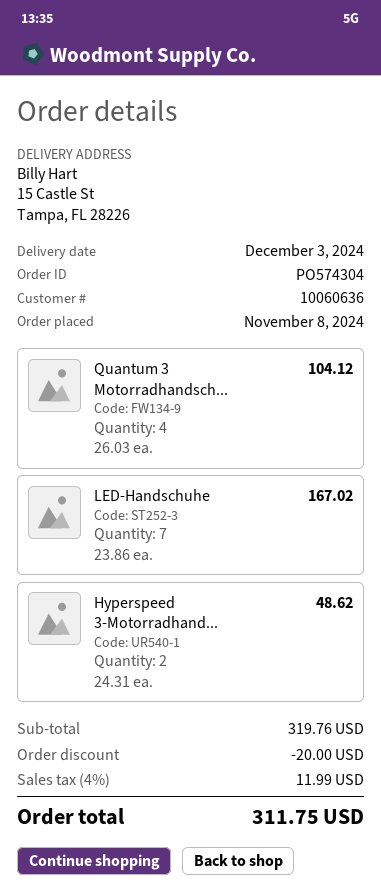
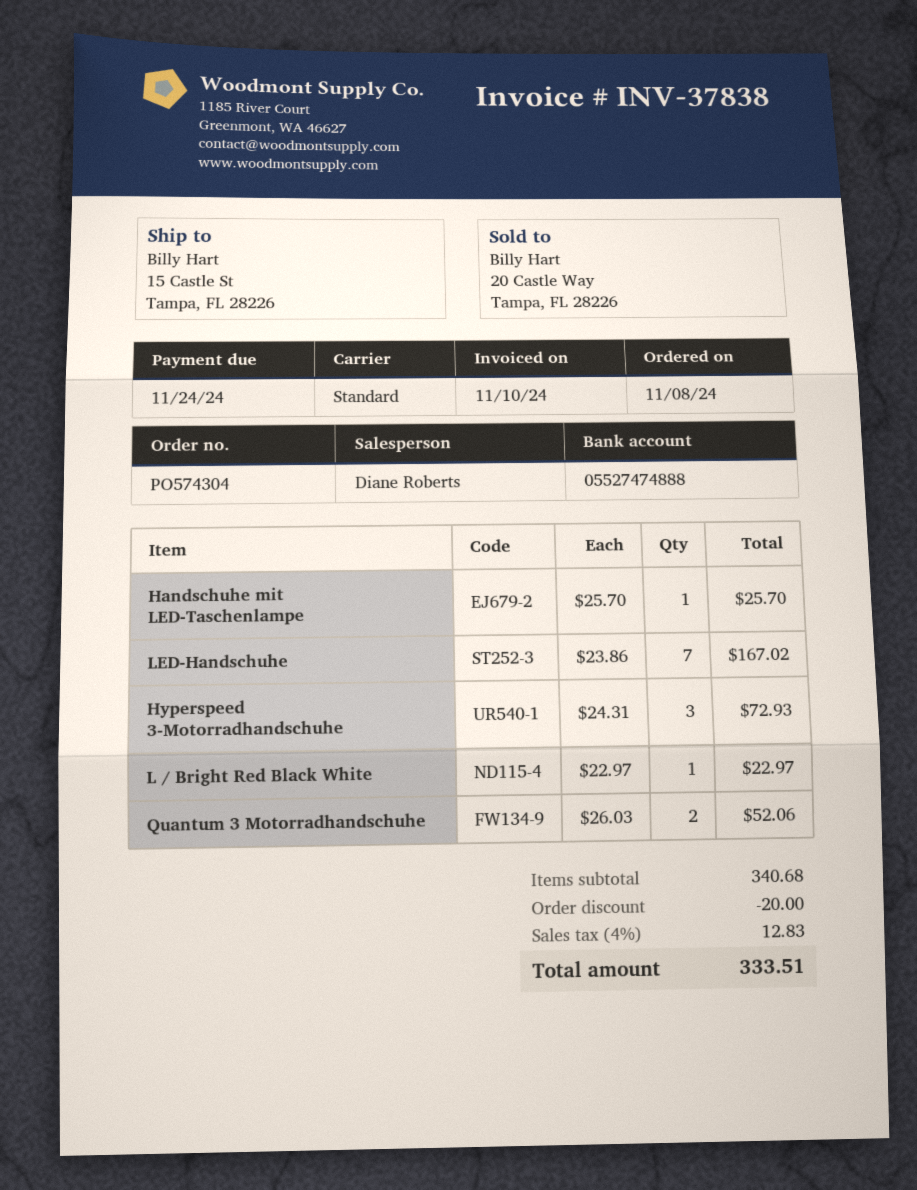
Quantum 3 Motorradhandsch...: 4 x 26.03 = 104.12 -> 2 x 26.03 = 52.06
Hyperspeed 3-Motorradhand...: 2 x 24.31 = 48.62 -> 3 x 24.31 = 72.93
Handschuhe mit LED-Taschenlampe: none -> 1 x 25.70 = 25.70
L / Bright Red Black White: none -> 1 x 22.97 = 22.97
subtotal: 319.76 -> 340.68
tax: 4% = 11.99 -> 4% = 12.83
total: 311.75 -> 333.51

